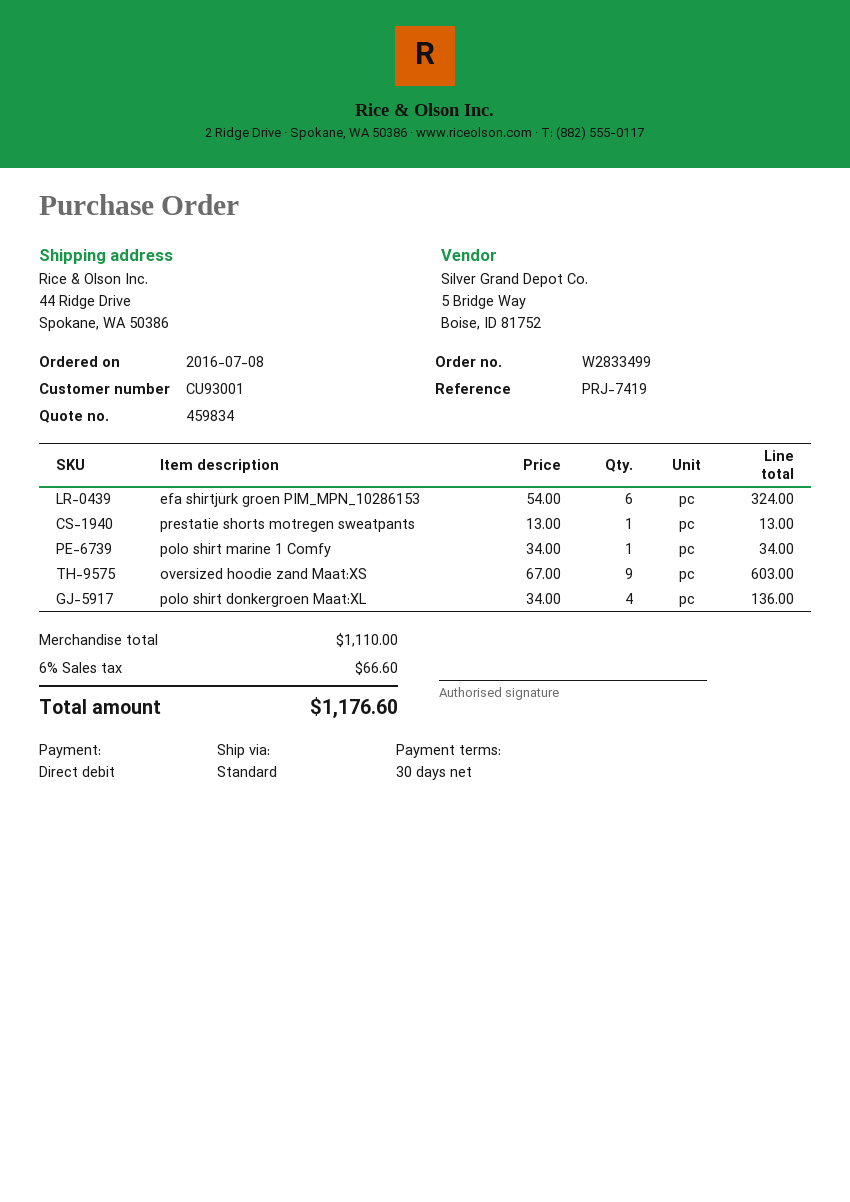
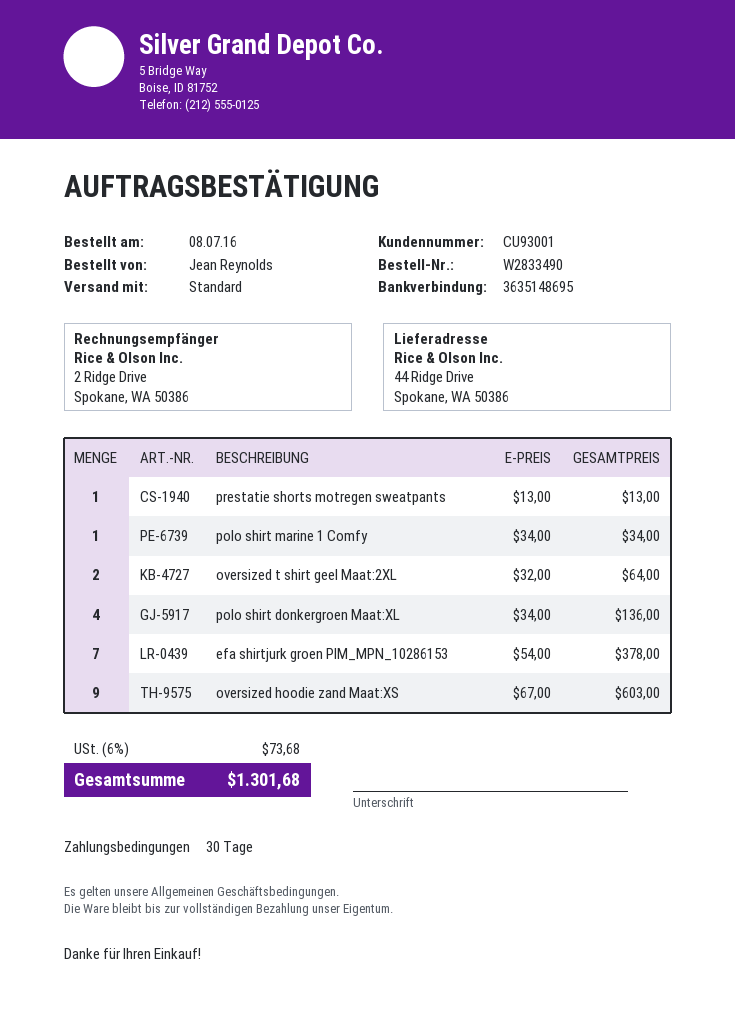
order number: W2833499 -> W2833490
efa shirtjurk groen PIM_MPN_10286153: 6 x 54.00 = 324.00 -> 7 x 54.00 = 378.00
oversized t shirt geel Maat:2XL: none -> 2 x 32.00 = 64.00
tax: 6% = 66.60 -> 6% = 73.68
total: 1176.60 -> 1301.68

